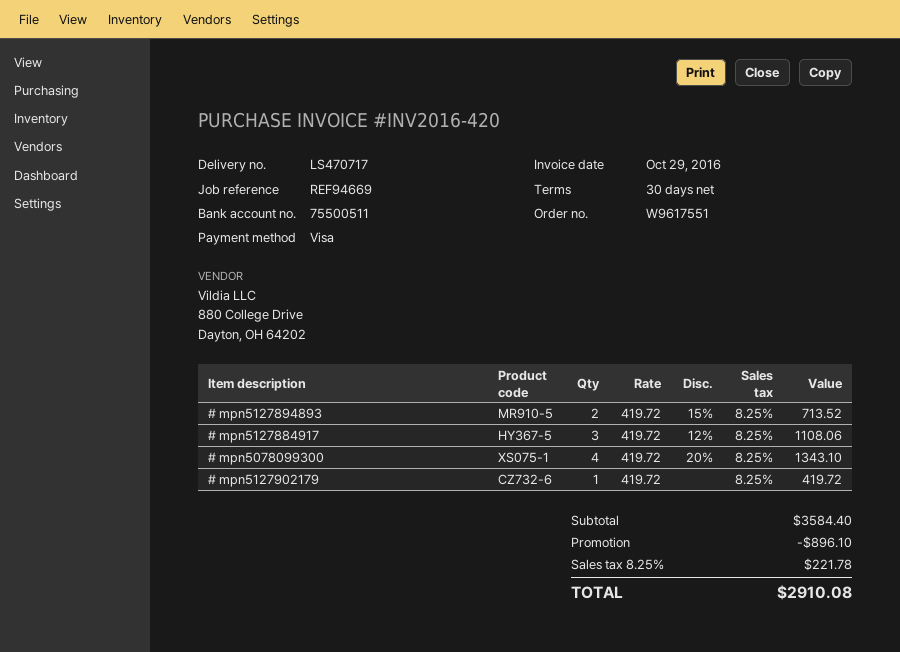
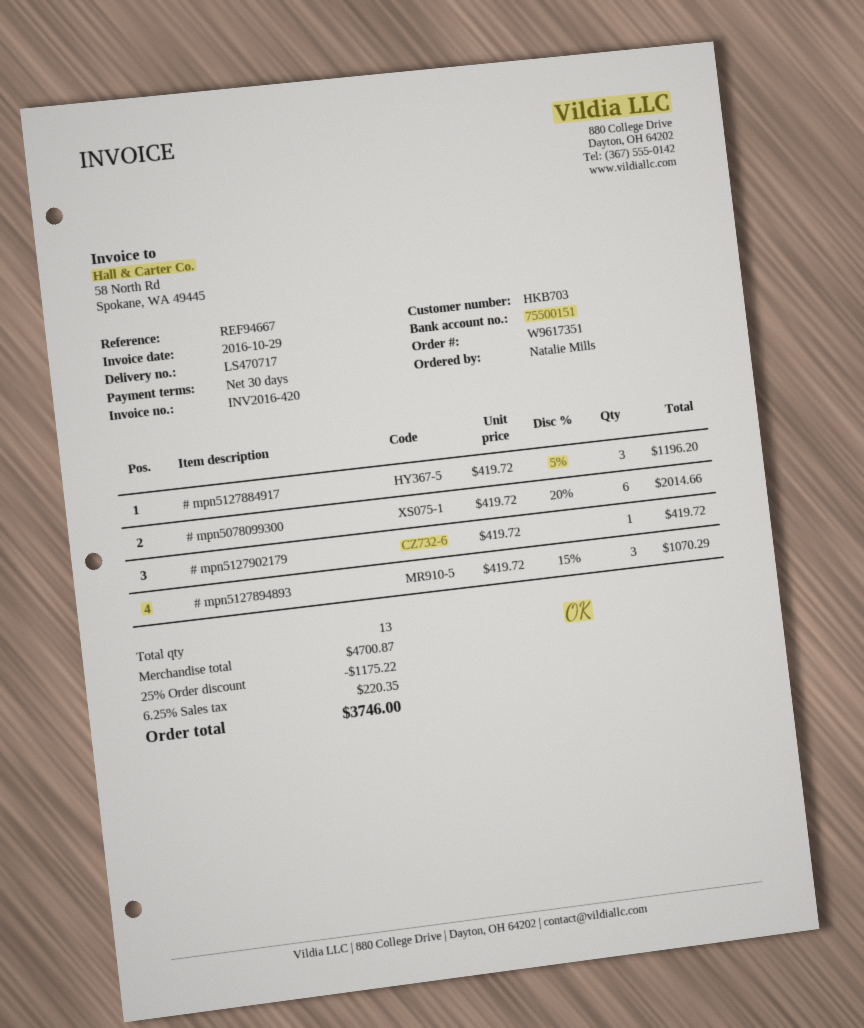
order number: W9617551 -> W9617351
reference: REF94669 -> REF94667
bank account: 75500511 -> 75500151
# mpn5127894893: 2 x 419.72 - 15% = 713.52 -> 3 x 419.72 - 15% = 1070.29
# mpn5127884917: 3 x 419.72 - 12% = 1108.06 -> 3 x 419.72 - 5% = 1196.20
# mpn5078099300: 4 x 419.72 - 20% = 1343.10 -> 6 x 419.72 - 20% = 2014.66
subtotal: 3584.40 -> 4700.87
discount: 896.10 -> 1175.22
tax: 8.25% = 221.78 -> 6.25% = 220.35
total: 2910.08 -> 3746.00

